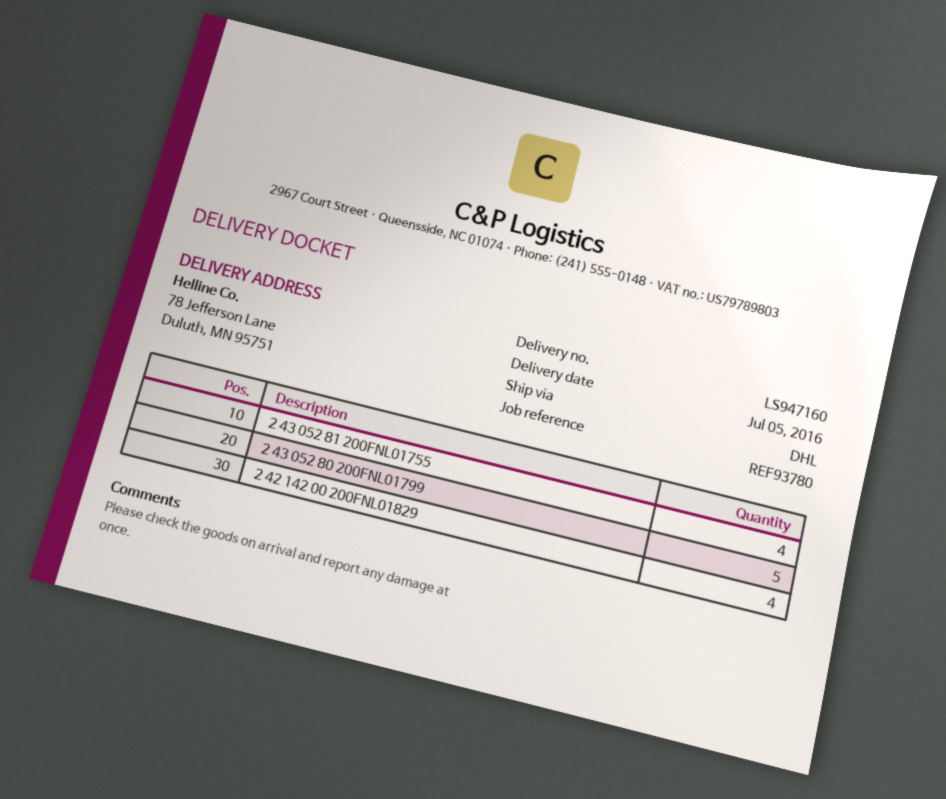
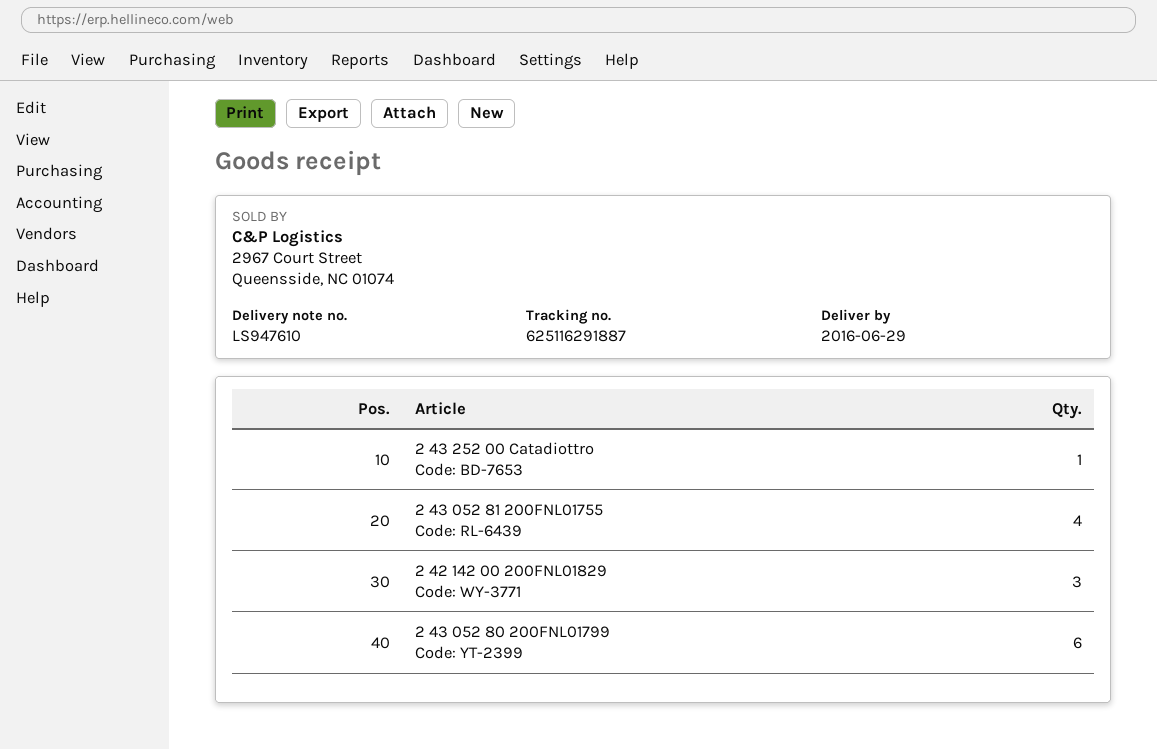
delivery note number: LS947160 -> LS947610
delivery date: 2016-07-05 -> 2016-06-29
2 43 052 80 200FNL01799: 5 -> 6
2 42 142 00 200FNL01829: 4 -> 3
2 43 252 00 Catadiottro: none -> 1

